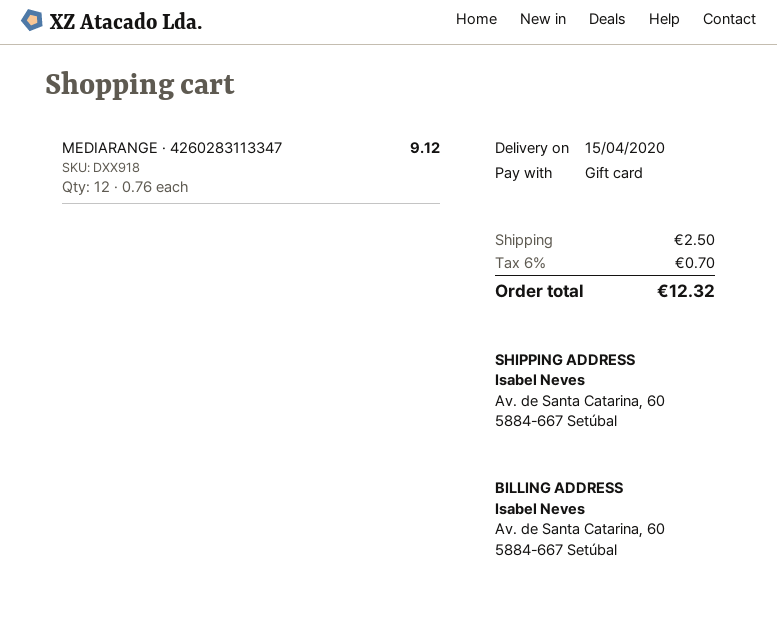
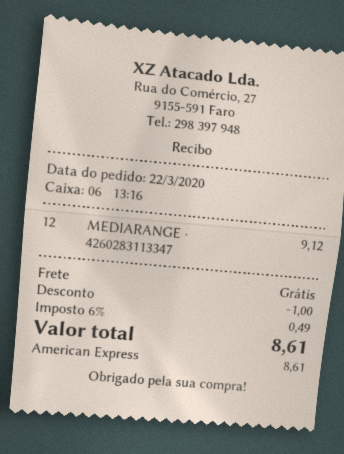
payment method: gift card -> American Express
discount: none -> 1.00
shipping: 2.50 -> 0.00
tax: 6% = 0.70 -> 6% = 0.49
total: 12.32 -> 8.61

